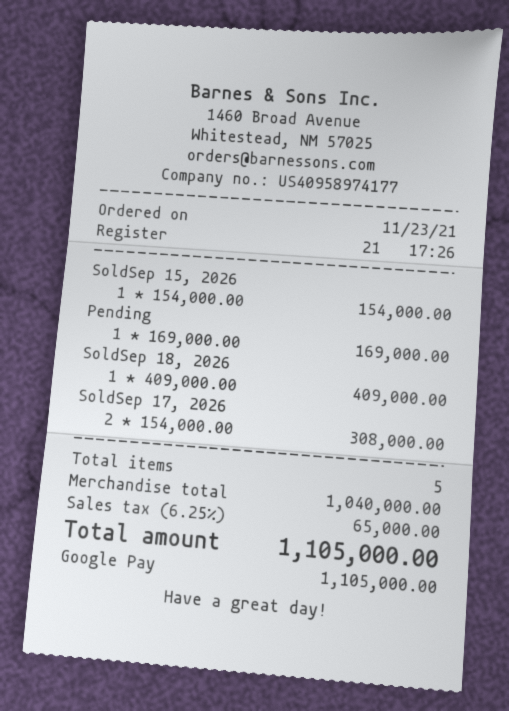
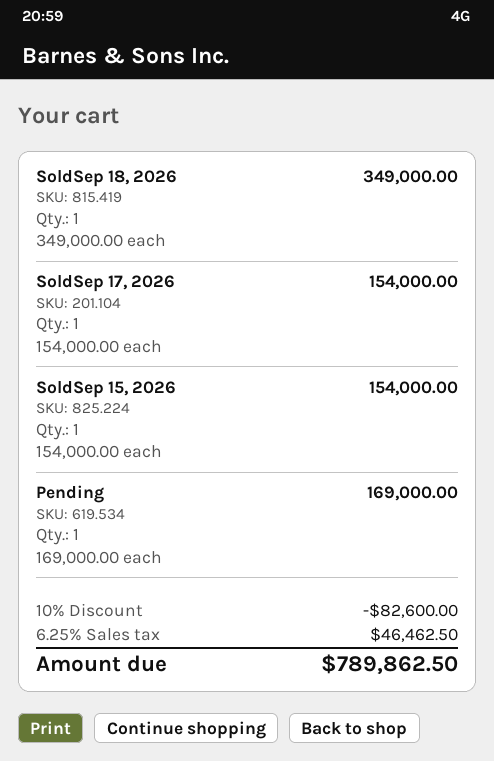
SoldSep 18, 2026: 1 x 409000.00 = 409000.00 -> 1 x 349000.00 = 349000.00
SoldSep 17, 2026: 2 x 154000.00 = 308000.00 -> 1 x 154000.00 = 154000.00
discount: none -> 10% = 82600.00
tax: 6.25% = 65000.00 -> 6.25% = 46462.50
total: 1105000.00 -> 789862.50

